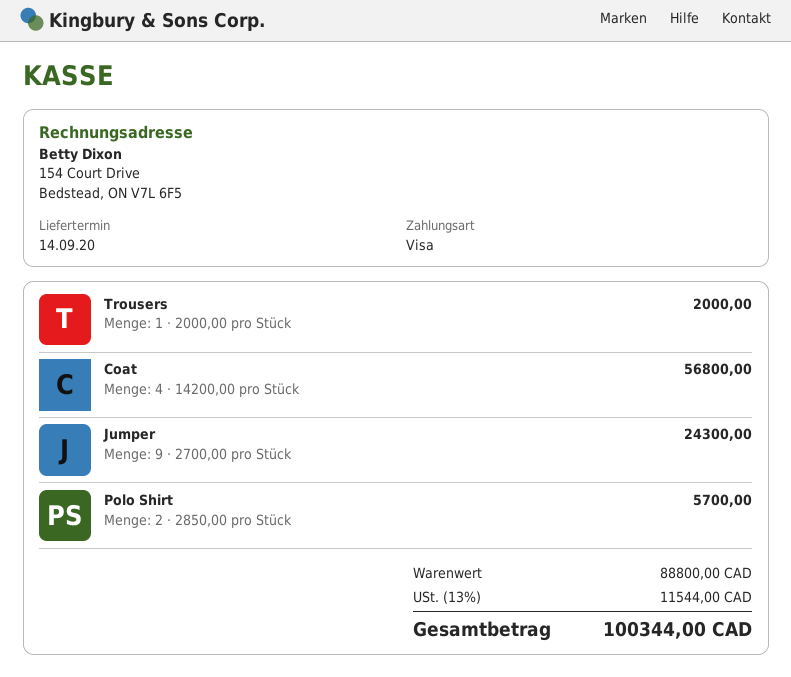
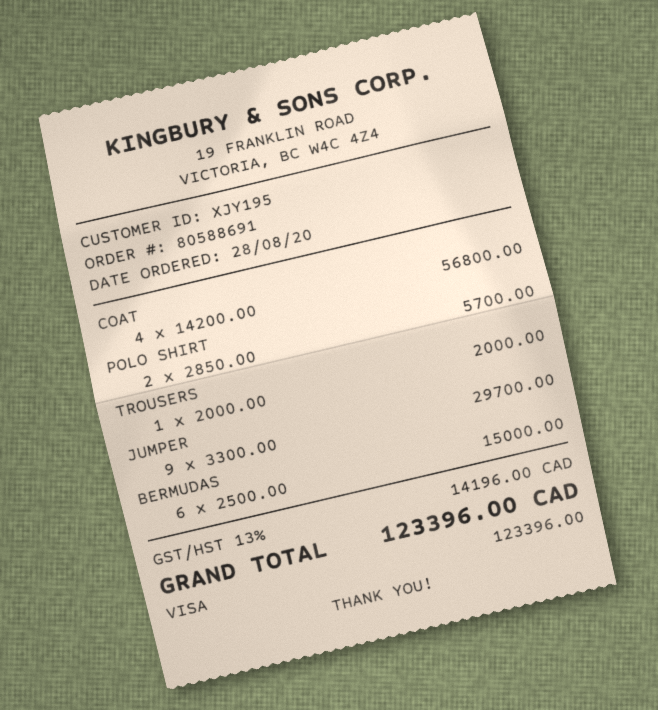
Jumper: 9 x 2700.00 = 24300.00 -> 9 x 3300.00 = 29700.00
BERMUDAS: none -> 6 x 2500.00 = 15000.00
tax: 13% = 11544.00 -> 13% = 14196.00
total: 100344.00 -> 123396.00

